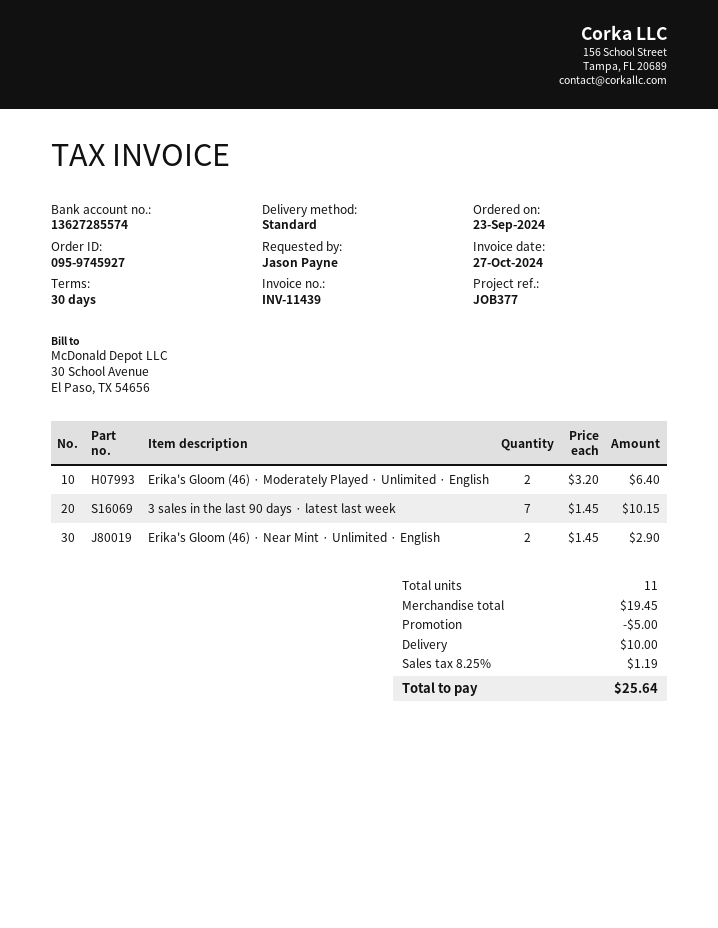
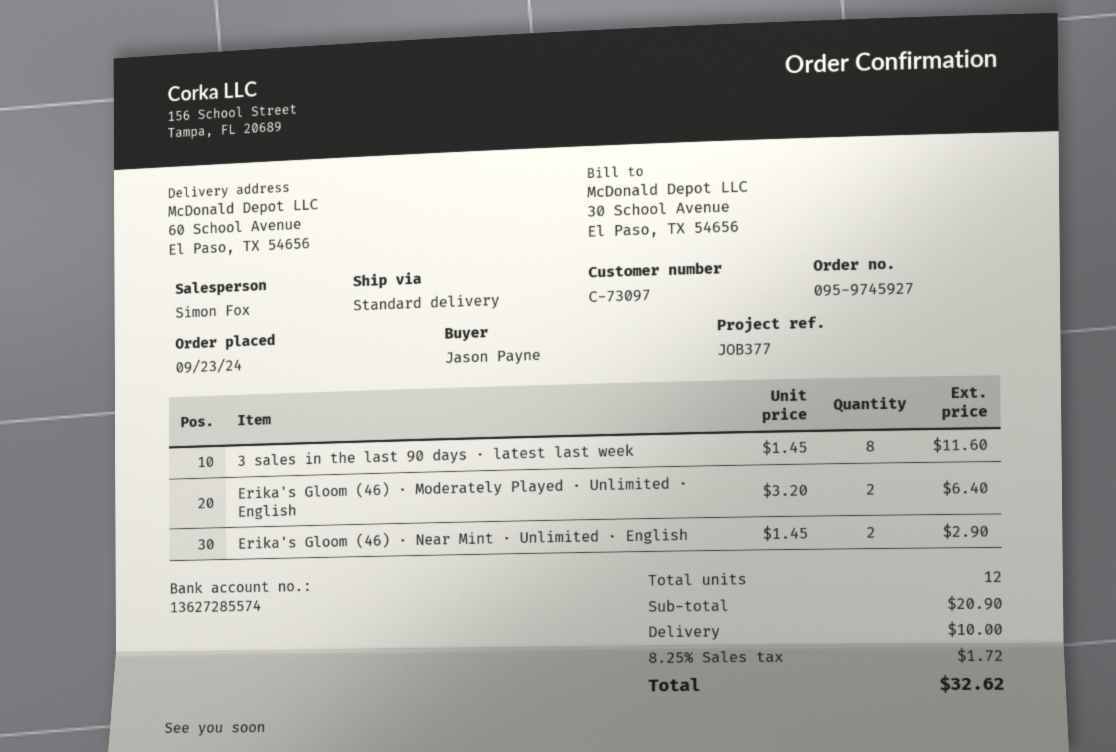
3 sales in the last 90 days · latest last week: 7 x 1.45 = 10.15 -> 8 x 1.45 = 11.60
total quantity: 11 -> 12
subtotal: 19.45 -> 20.90
discount: 5.00 -> none
tax: 8.25% = 1.19 -> 8.25% = 1.72
total: 25.64 -> 32.62

